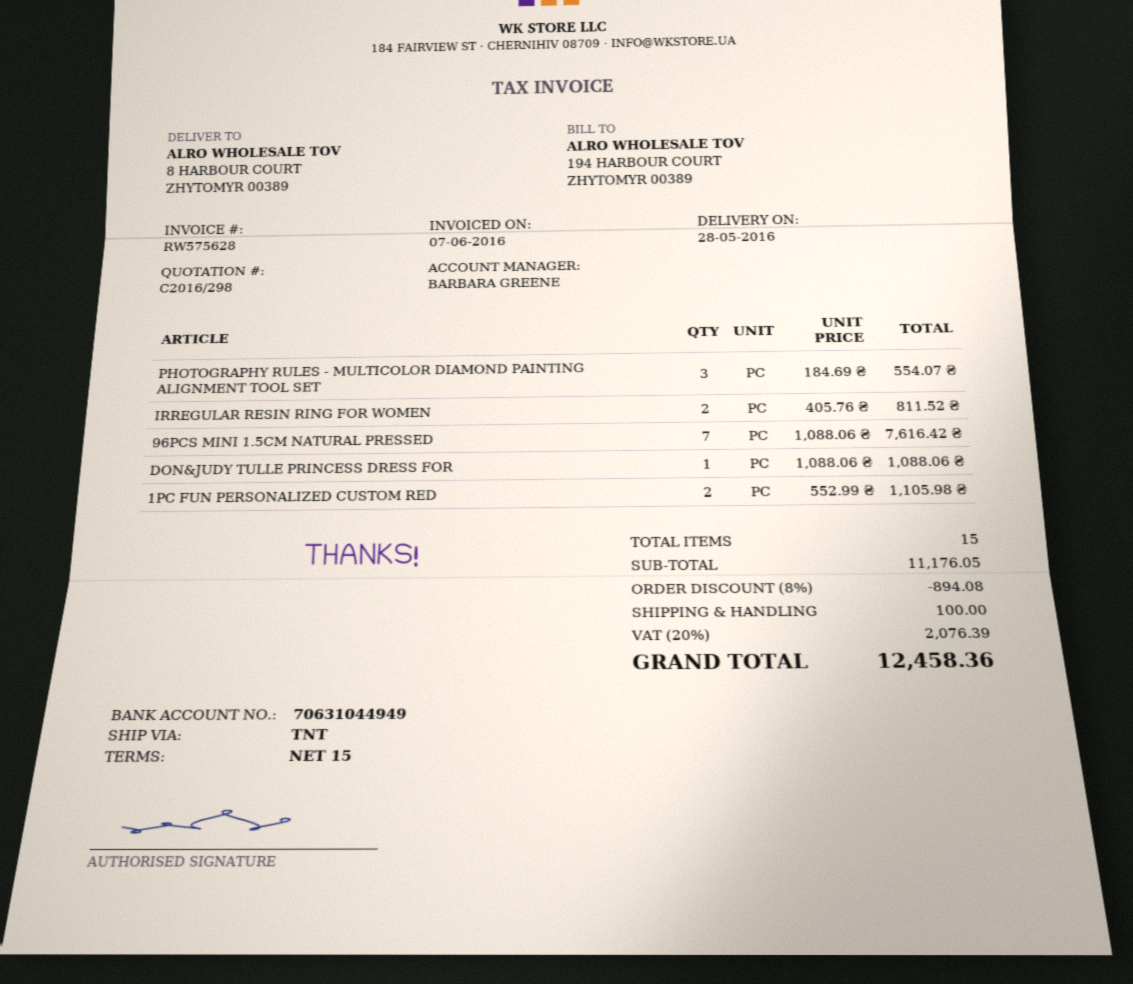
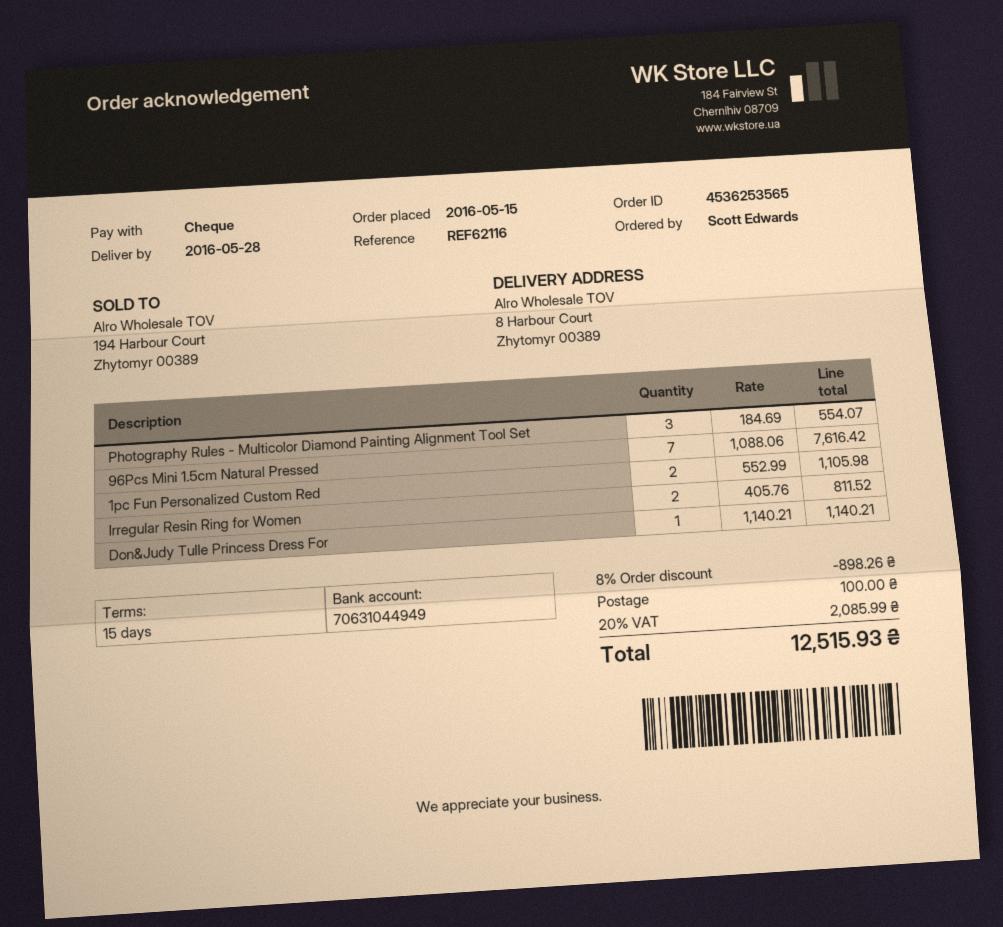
DON&JUDY TULLE PRINCESS DRESS FOR: 1 x 1088.06 = 1088.06 -> 1 x 1140.21 = 1140.21
discount: 8% = 894.08 -> 8% = 898.26
tax: 20% = 2076.39 -> 20% = 2085.99
total: 12458.36 -> 12515.93

